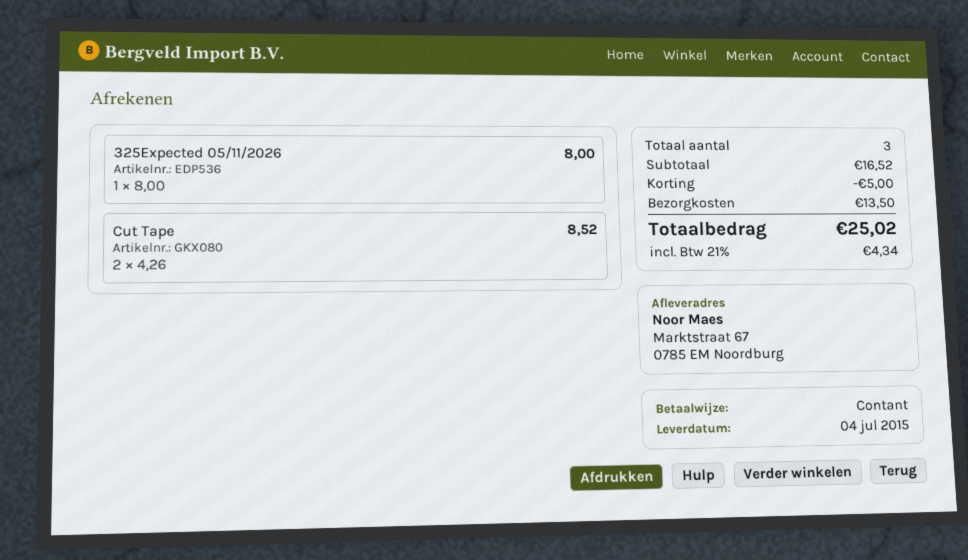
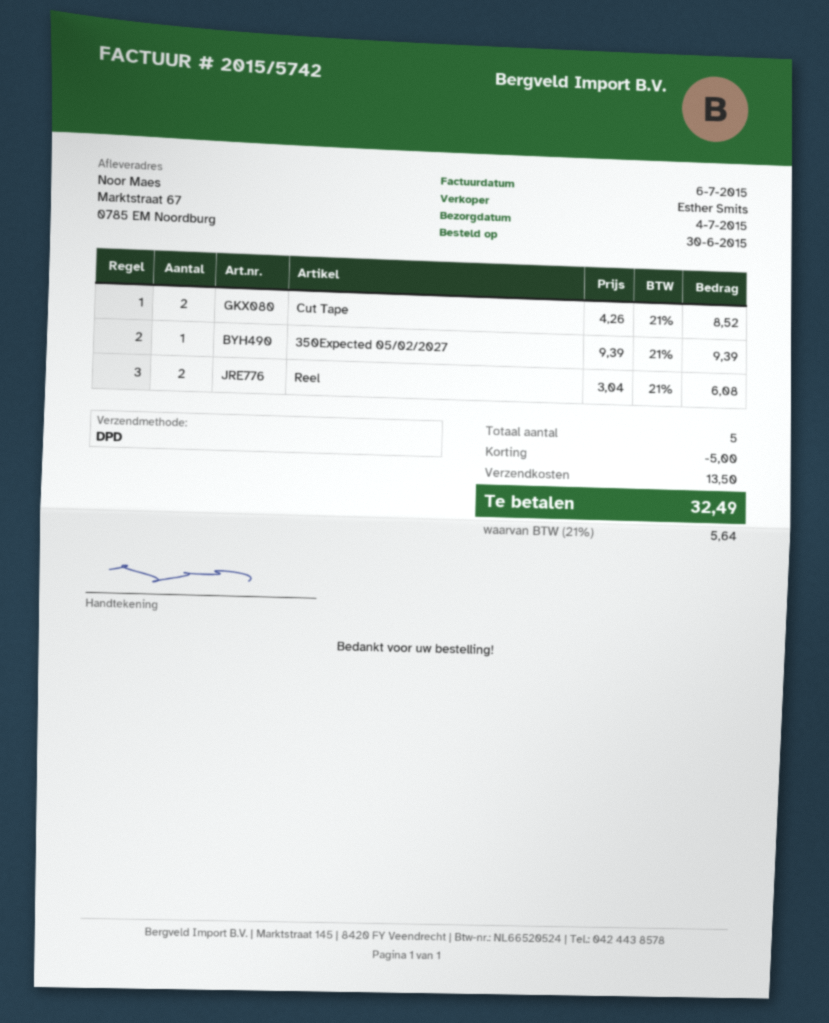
325Expected 05/11/2026: 1 x 8.00 = 8.00 -> none
350Expected 05/02/2027: none -> 1 x 9.39 = 9.39
Reel: none -> 2 x 3.04 = 6.08
total quantity: 3 -> 5
tax: 21% = 4.34 -> 21% = 5.64
total: 25.02 -> 32.49

